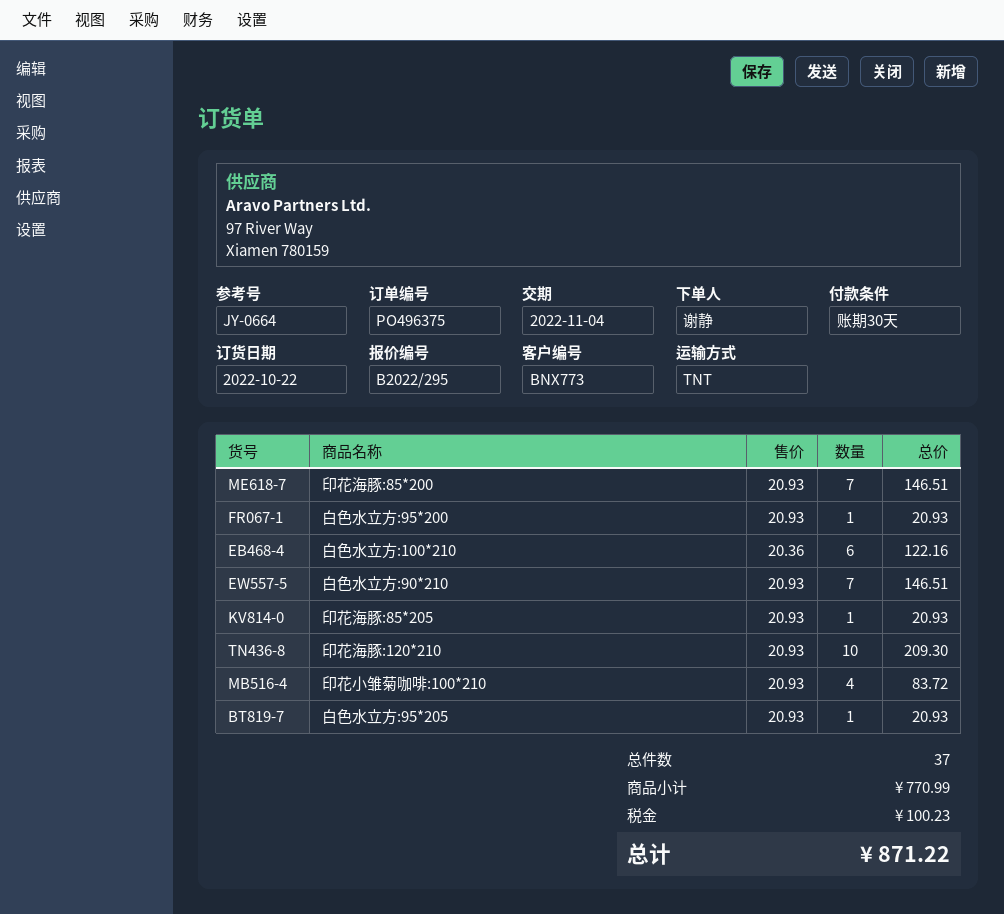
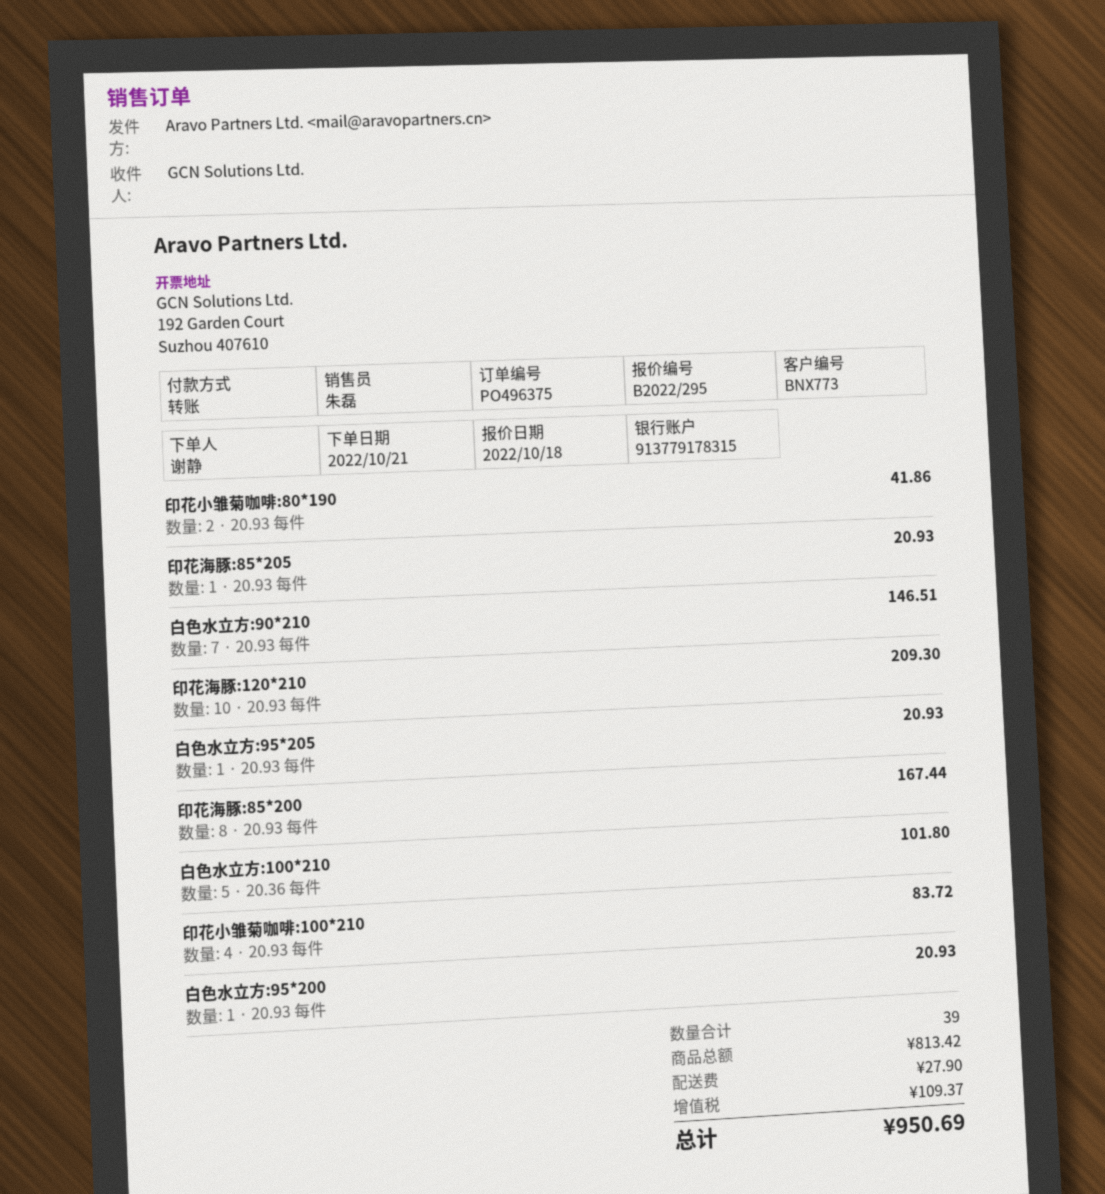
order date: 2022-10-22 -> 2022-10-21
印花海豚:85*200: 7 x 20.93 = 146.51 -> 8 x 20.93 = 167.44
白色水立方:100*210: 6 x 20.36 = 122.16 -> 5 x 20.36 = 101.80
印花小雏菊咖啡:80*190: none -> 2 x 20.93 = 41.86
total quantity: 37 -> 39
subtotal: 770.99 -> 813.42
shipping: none -> 27.90
tax: 100.23 -> 109.37
total: 871.22 -> 950.69

